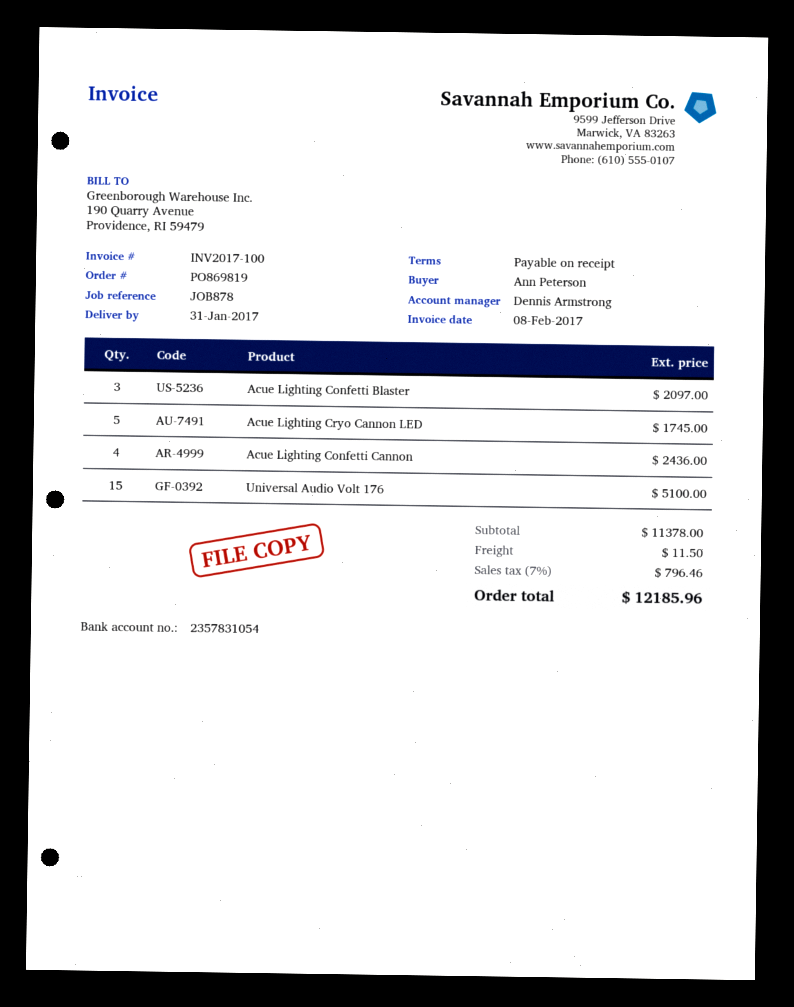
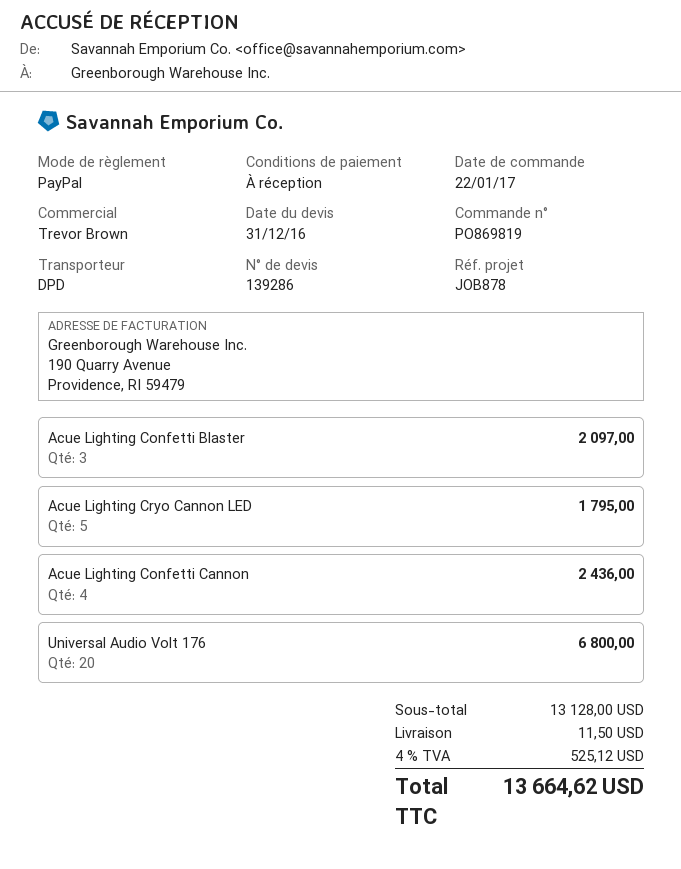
sales rep: Dennis Armstrong -> Trevor Brown
Acue Lighting Cryo Cannon LED: 5 for 1745.00 -> 5 for 1795.00
Universal Audio Volt 176: 15 for 5100.00 -> 20 for 6800.00
subtotal: 11378.00 -> 13128.00
tax: 7% = 796.46 -> 4% = 525.12
total: 12185.96 -> 13664.62

